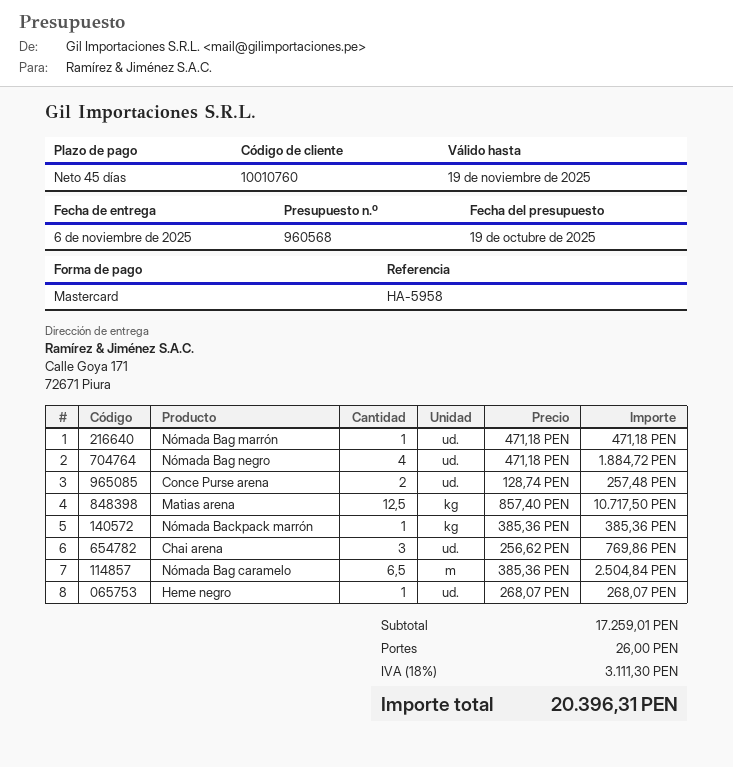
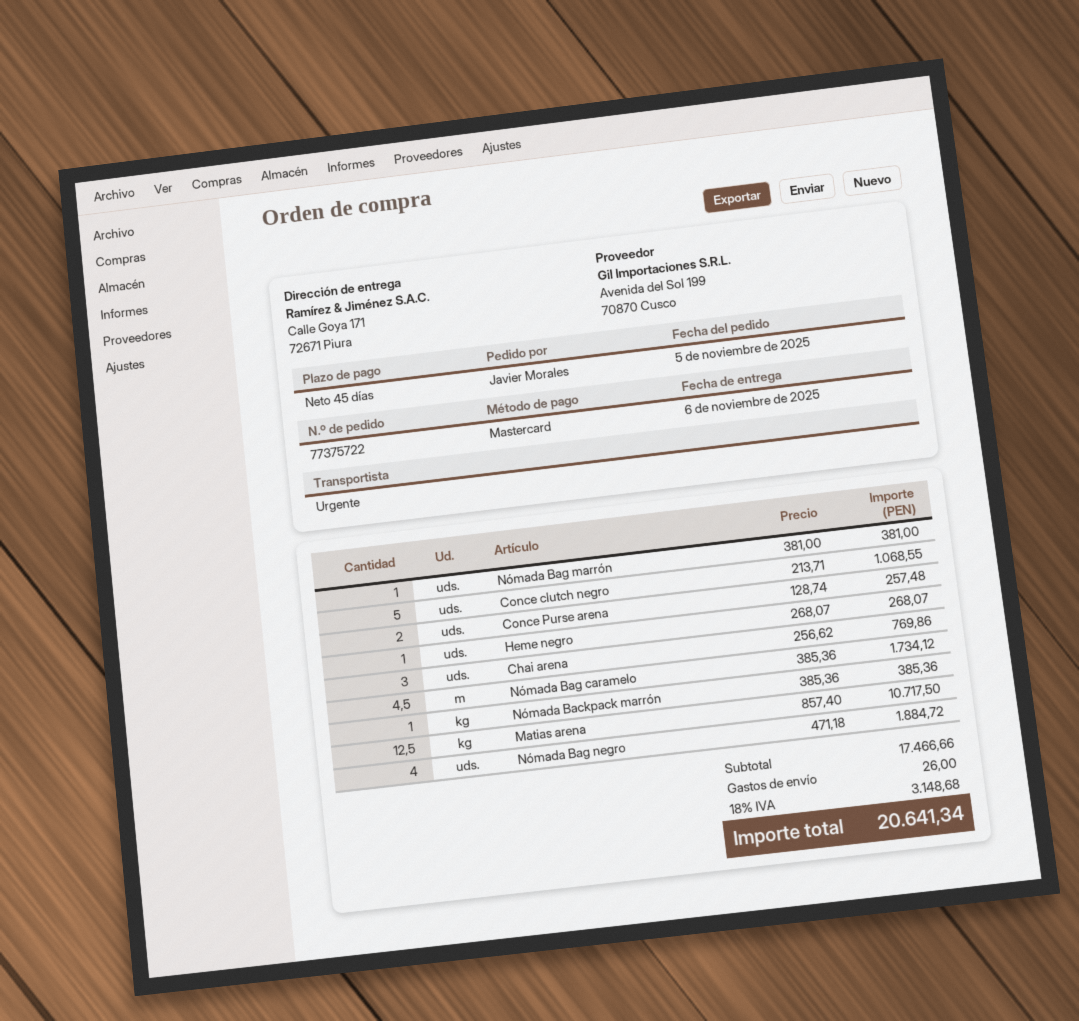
Nómada Bag marrón: 1 x 471.18 = 471.18 -> 1 x 381.00 = 381.00
Nómada Bag caramelo: 6.5 x 385.36 = 2504.84 -> 4.5 x 385.36 = 1734.12
Conce clutch negro: none -> 5 x 213.71 = 1068.55
subtotal: 17259.01 -> 17466.66
tax: 18% = 3111.30 -> 18% = 3148.68
total: 20396.31 -> 20641.34

